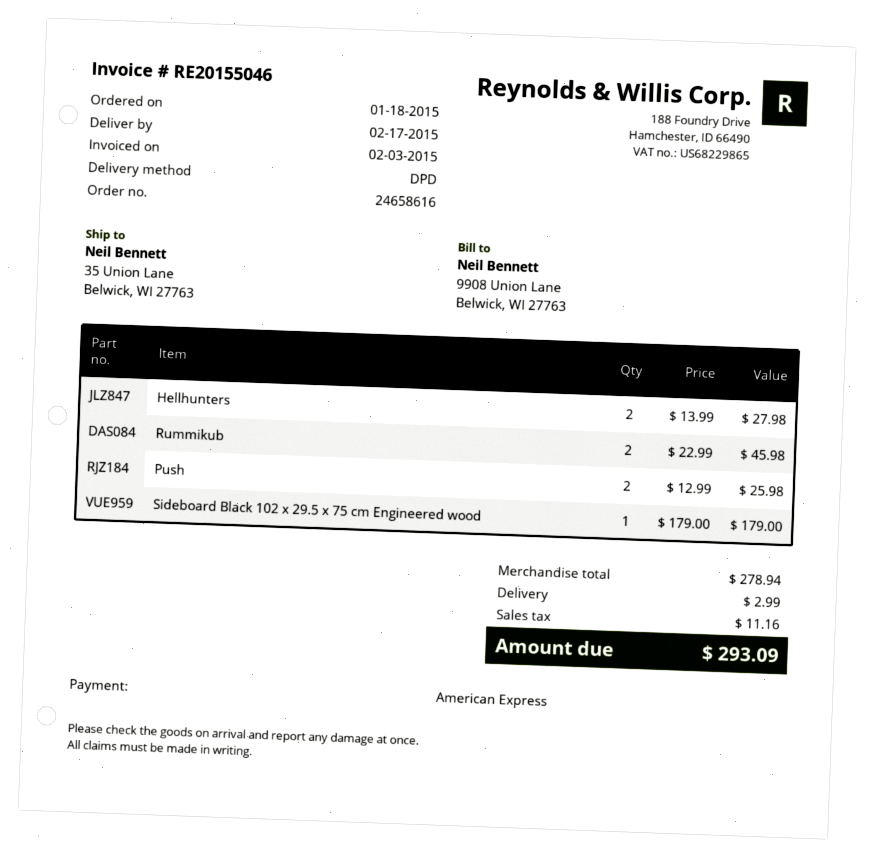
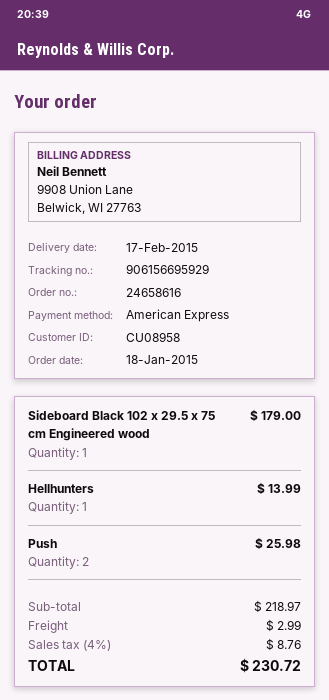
Hellhunters: 2 for 27.98 -> 1 for 13.99
Rummikub: 2 for 45.98 -> none
subtotal: 278.94 -> 218.97
tax: 11.16 -> 8.76
total: 293.09 -> 230.72

